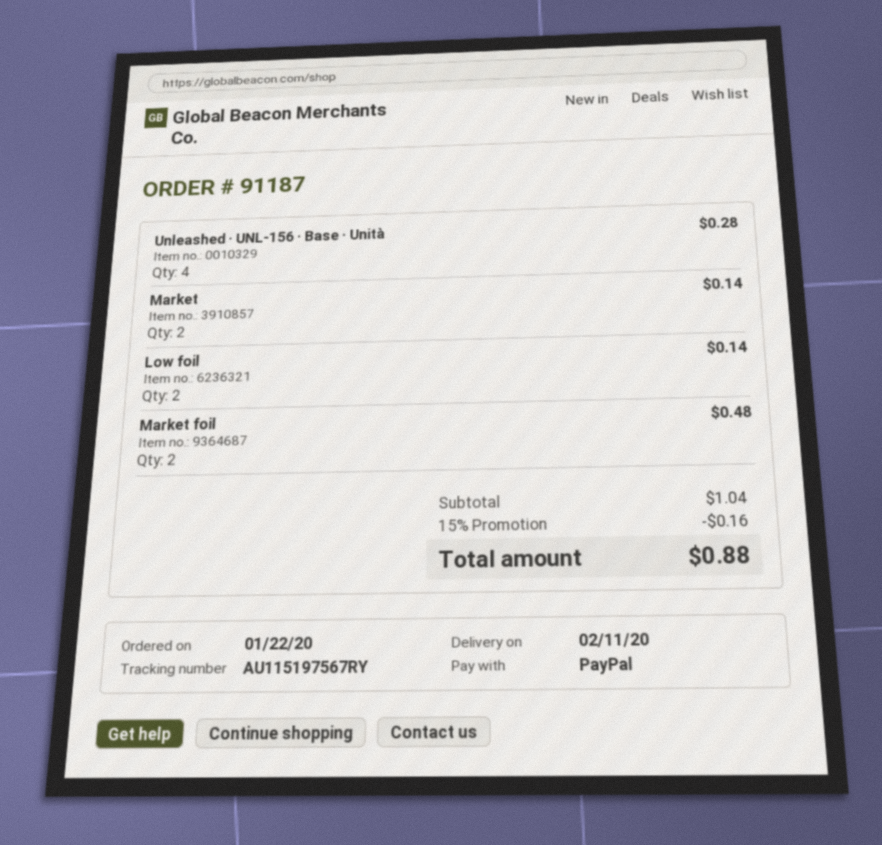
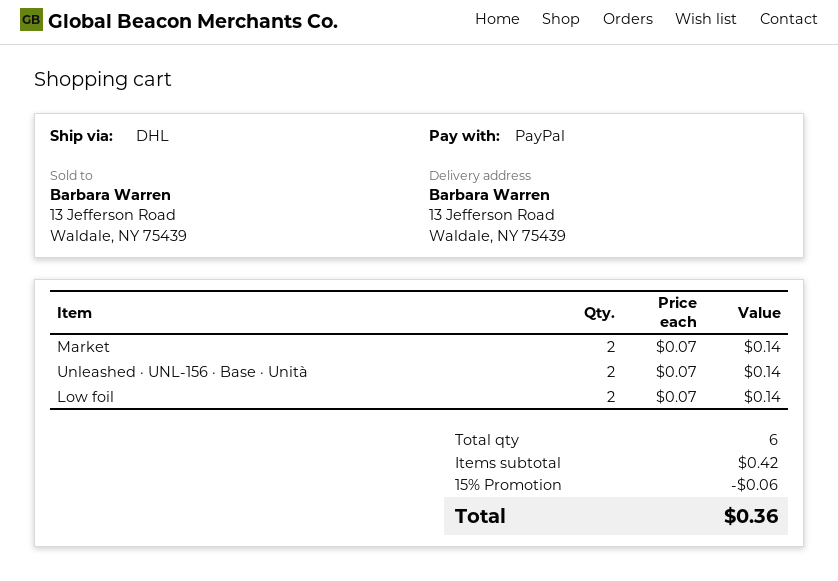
Unleashed · UNL-156 · Base · Unità: 4 for 0.28 -> 2 for 0.14
Market foil: 2 for 0.48 -> none
subtotal: 1.04 -> 0.42
discount: 15% = 0.16 -> 15% = 0.06
total: 0.88 -> 0.36

